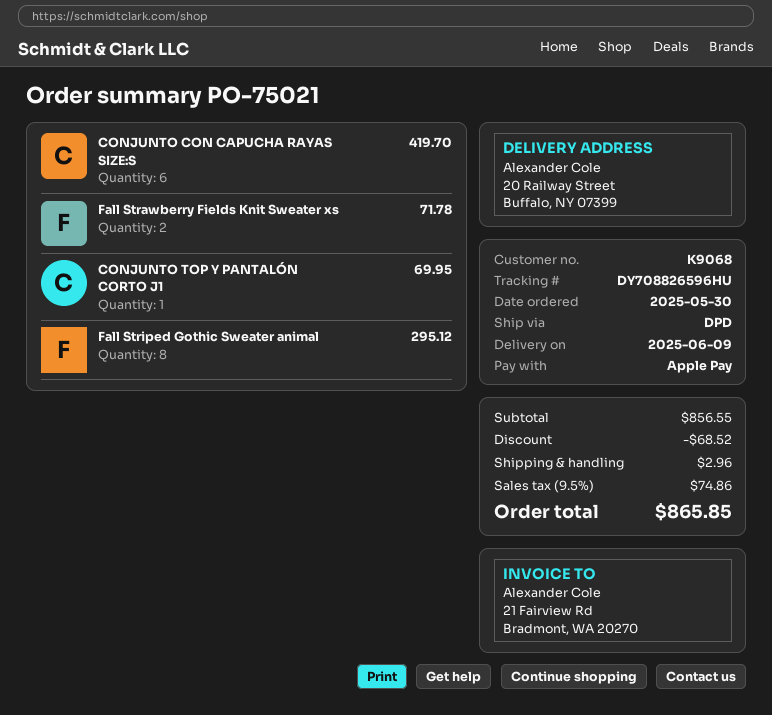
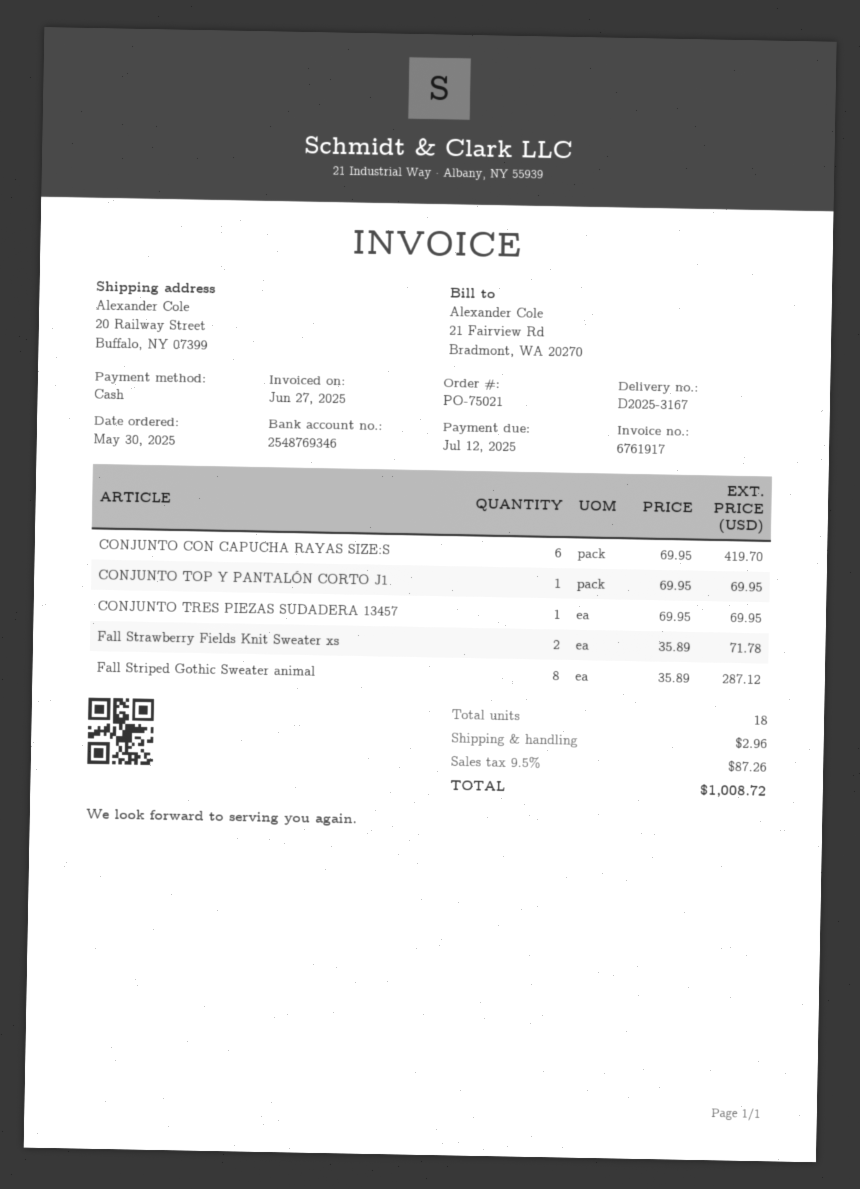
payment method: Apple Pay -> cash
Fall Striped Gothic Sweater animal: 8 for 295.12 -> 8 for 287.12
CONJUNTO TRES PIEZAS SUDADERA 13457: none -> 1 for 69.95
discount: 68.52 -> none
tax: 9.5% = 74.86 -> 9.5% = 87.26
total: 865.85 -> 1008.72

